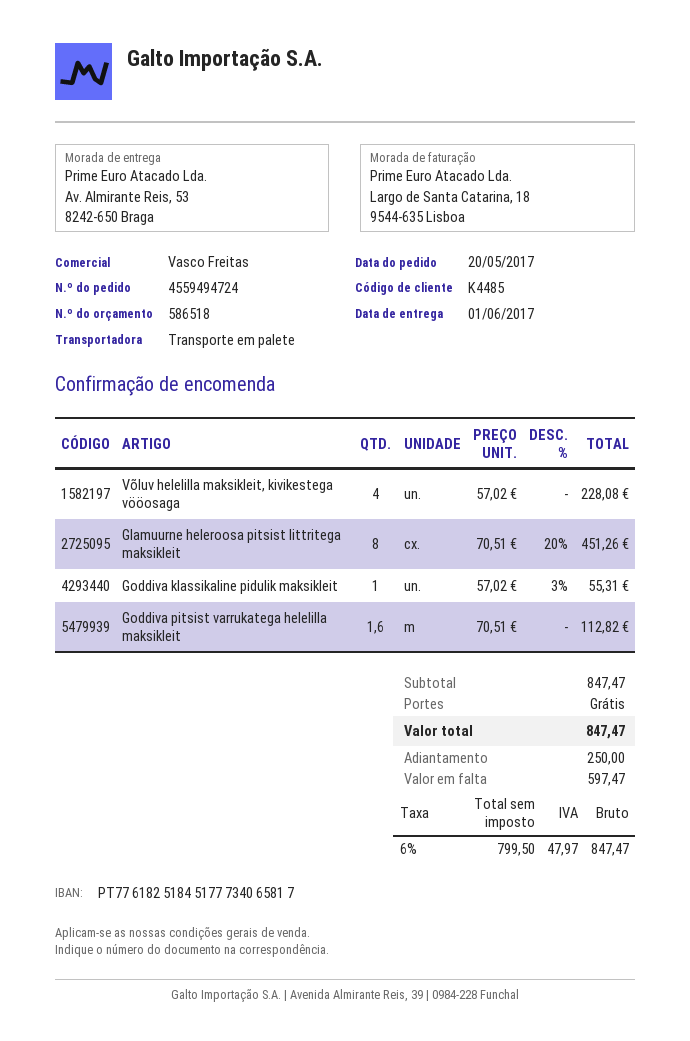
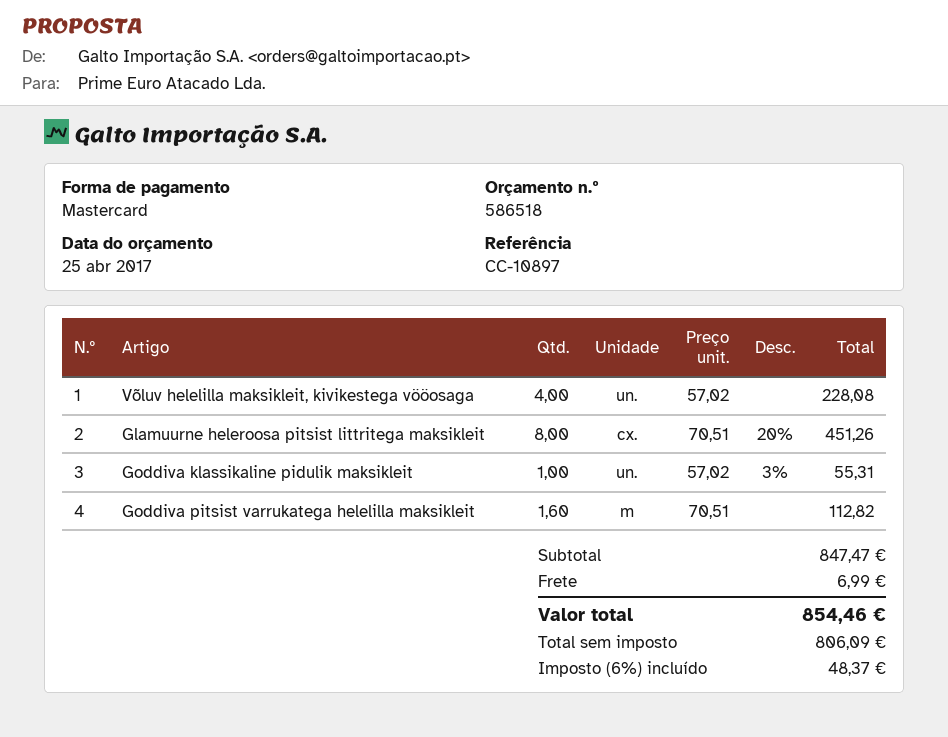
shipping: 0.00 -> 6.99
net: 799.50 -> 806.09
tax: 6% = 47.97 -> 6% = 48.37
total: 847.47 -> 854.46

